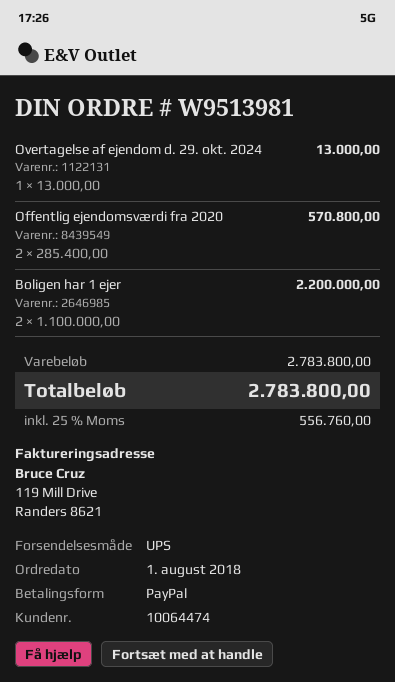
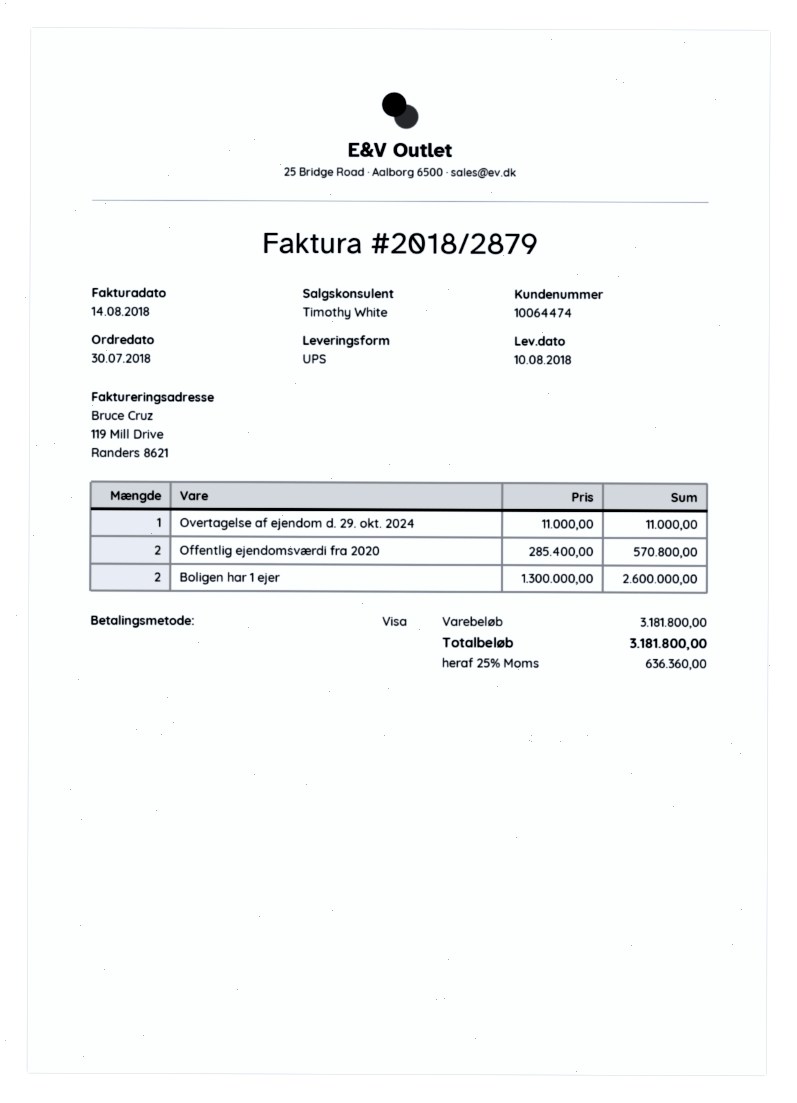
order date: 2018-08-01 -> 2018-07-30
payment method: PayPal -> Visa
Overtagelse af ejendom d. 29. okt. 2024: 1 x 13000.00 = 13000.00 -> 1 x 11000.00 = 11000.00
Boligen har 1 ejer: 2 x 1100000.00 = 2200000.00 -> 2 x 1300000.00 = 2600000.00
subtotal: 2783800.00 -> 3181800.00
tax: 25% = 556760.00 -> 25% = 636360.00
total: 2783800.00 -> 3181800.00

